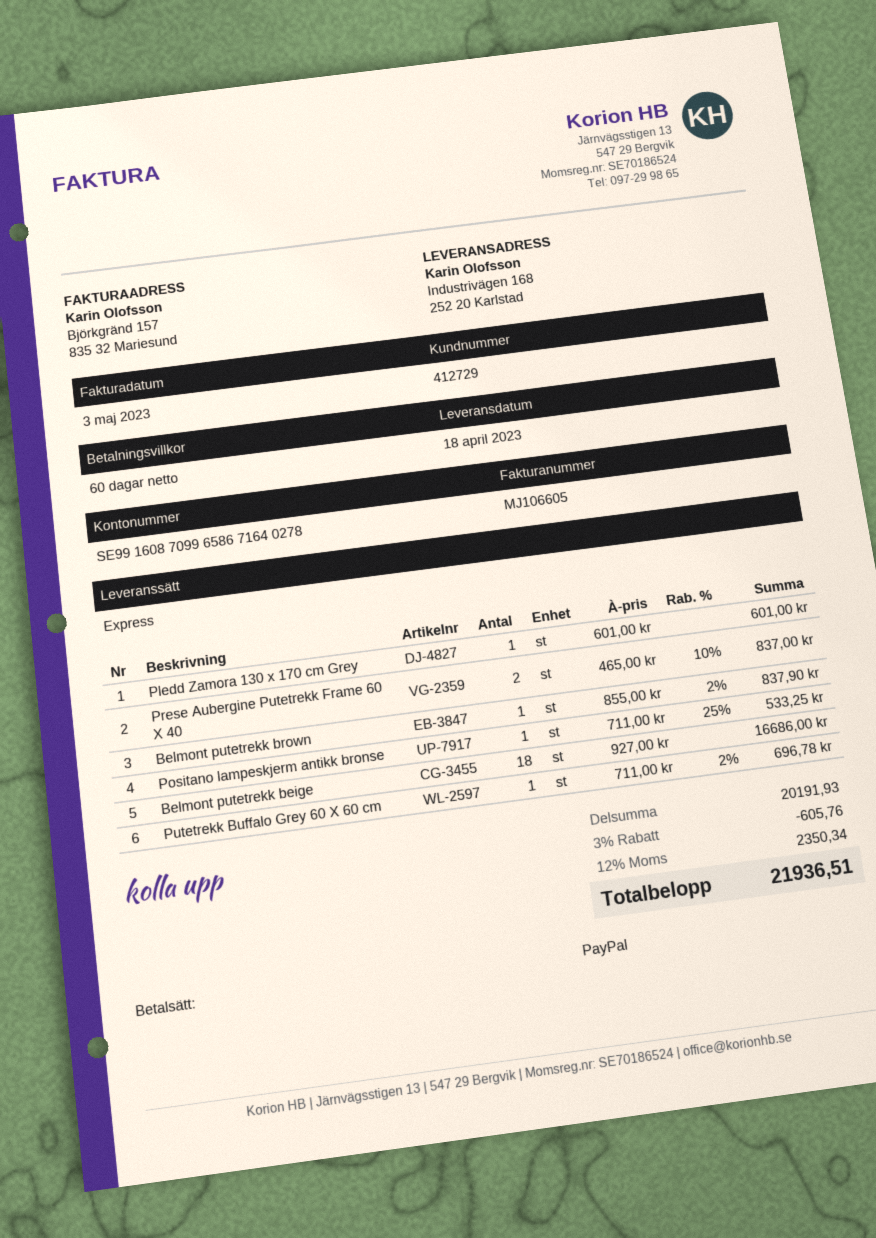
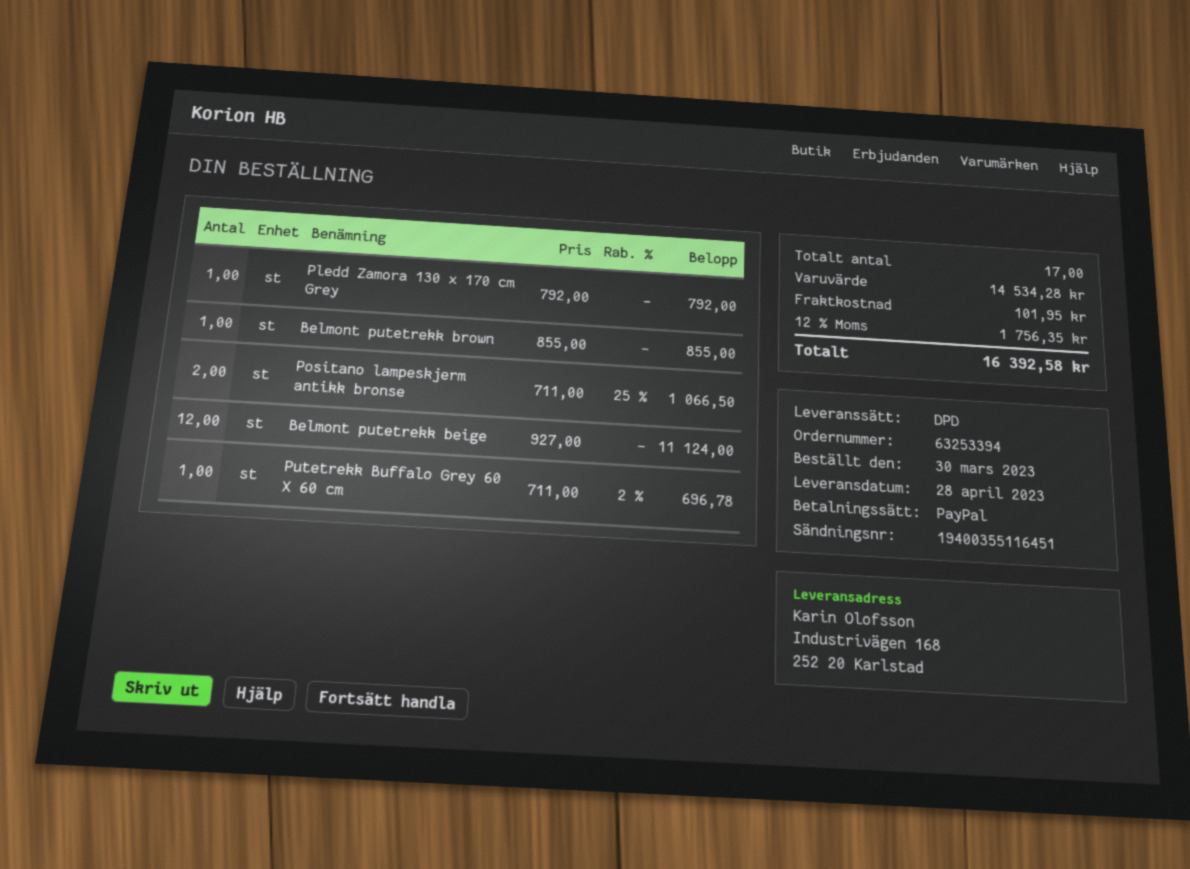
delivery date: 2023-04-18 -> 2023-04-28
shipping method: express -> DPD
Pledd Zamora 130 x 170 cm Grey: 1 x 601.00 = 601.00 -> 1 x 792.00 = 792.00
Prese Aubergine Putetrekk Frame 60 X 40: 2 x 465.00 - 10% = 837.00 -> none
Belmont putetrekk brown: 1 x 855.00 - 2% = 837.90 -> 1 x 855.00 = 855.00
Positano lampeskjerm antikk bronse: 1 x 711.00 - 25% = 533.25 -> 2 x 711.00 - 25% = 1066.50
Belmont putetrekk beige: 18 x 927.00 = 16686.00 -> 12 x 927.00 = 11124.00
subtotal: 20191.93 -> 14534.28
discount: 3% = 605.76 -> none
shipping: none -> 101.95
tax: 12% = 2350.34 -> 12% = 1756.35
total: 21936.51 -> 16392.58

